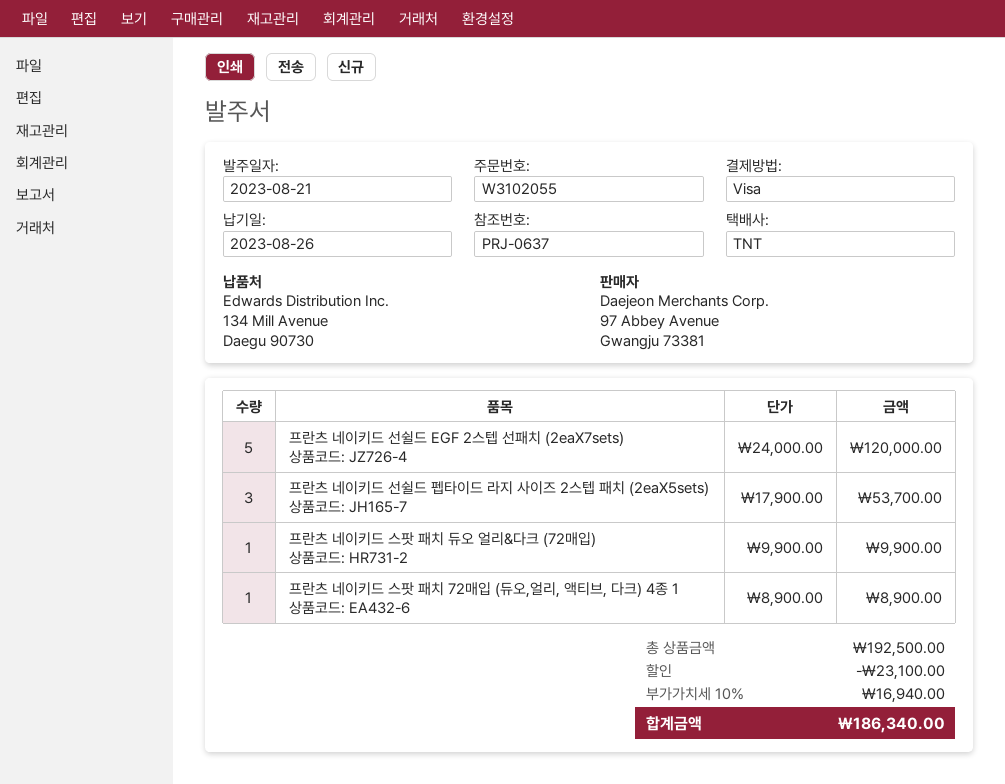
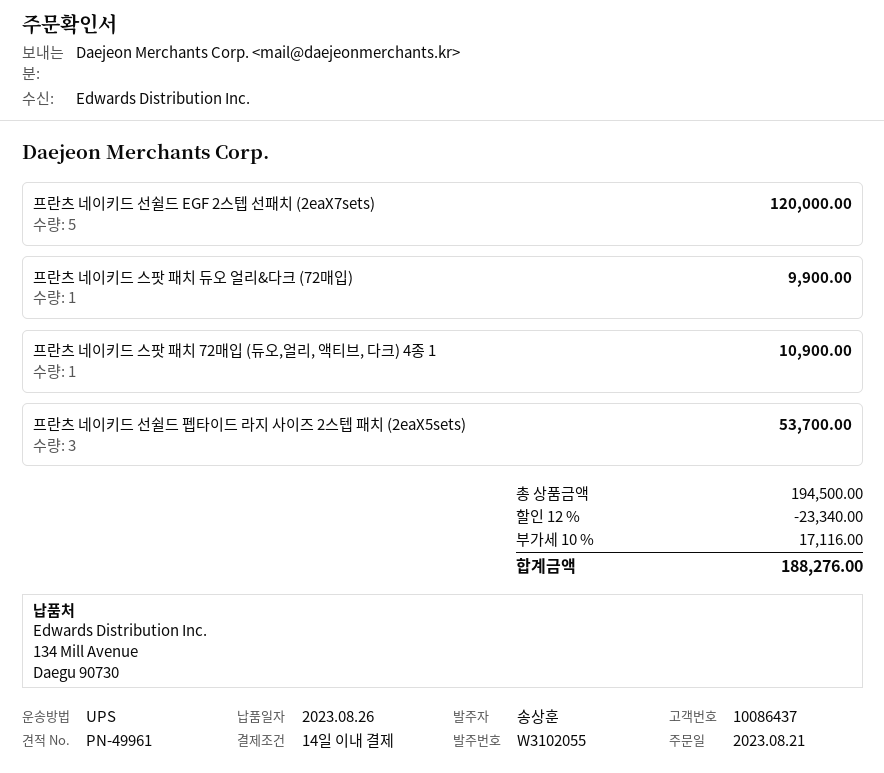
shipping method: TNT -> UPS
프란츠 네이키드 스팟 패치 72매입 (듀오,얼리, 액티브, 다크) 4종 1: 1 for 8900.00 -> 1 for 10900.00
subtotal: 192500.00 -> 194500.00
discount: 23100.00 -> 23340.00
tax: 10% = 16940.00 -> 10% = 17116.00
total: 186340.00 -> 188276.00

